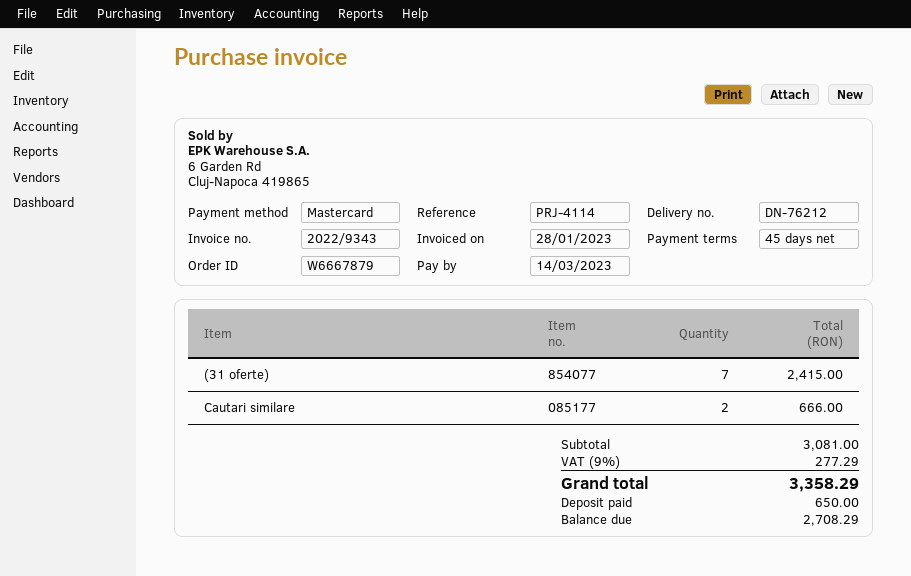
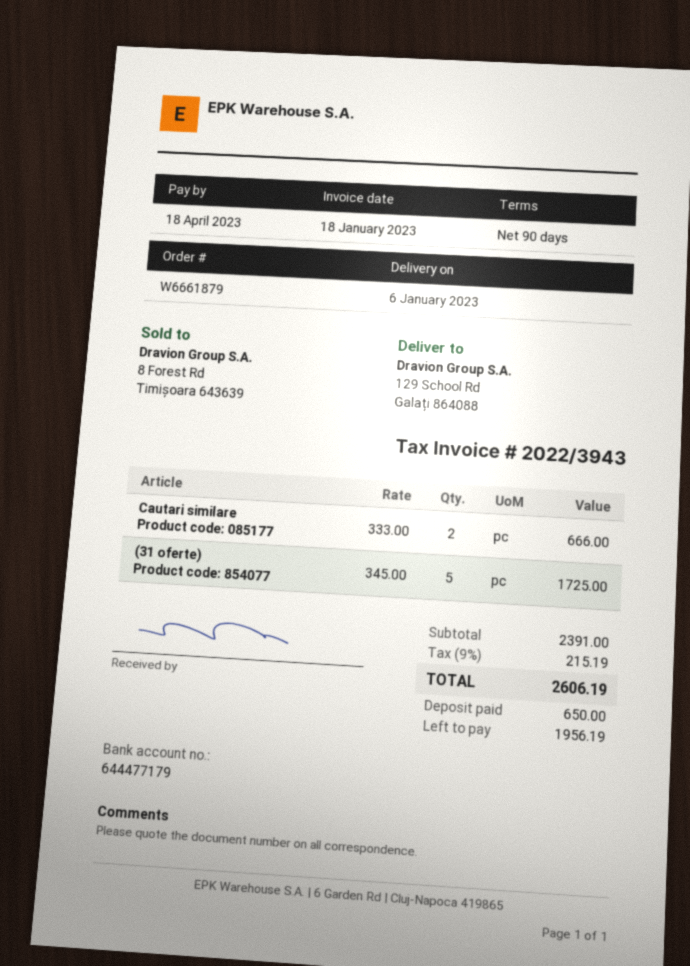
order number: W6667879 -> W6661879
invoice number: 2022/9343 -> 2022/3943
invoice date: 2023-01-28 -> 2023-01-18
payment terms: 45 days -> 90 days
due date: 2023-03-14 -> 2023-04-18
(31 oferte): 7 for 2415.00 -> 5 for 1725.00
subtotal: 3081.00 -> 2391.00
tax: 9% = 277.29 -> 9% = 215.19
total: 3358.29 -> 2606.19
balance: 2708.29 -> 1956.19

